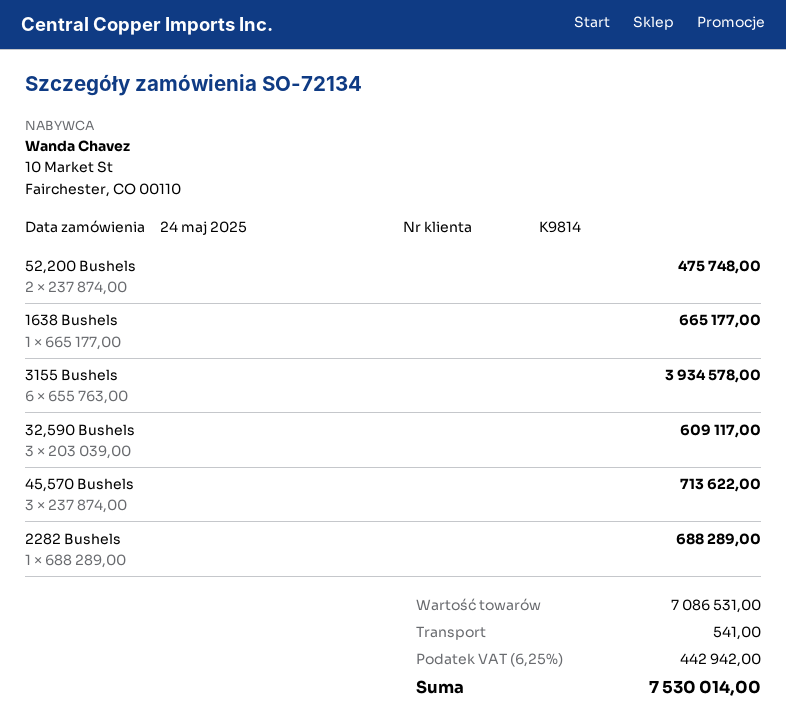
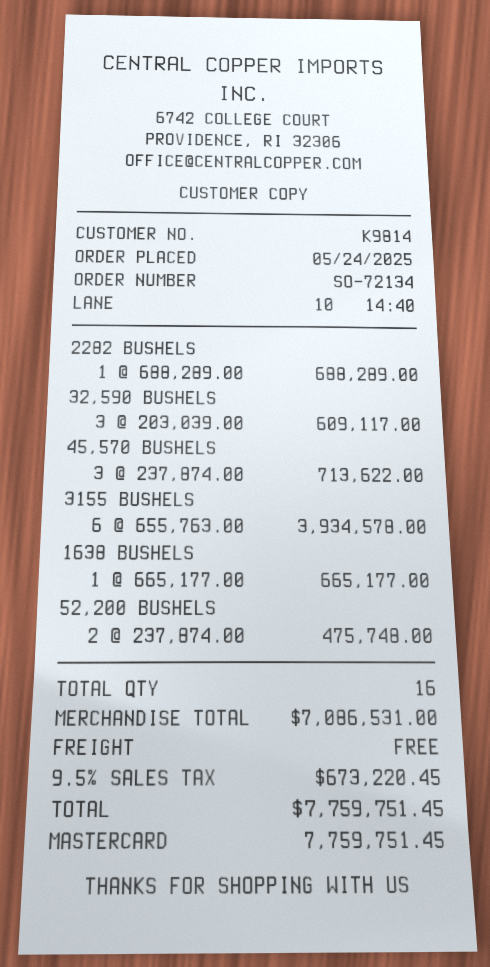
shipping: 541.00 -> 0.00
tax: 6.25% = 442942.00 -> 9.5% = 673220.45
total: 7530014.00 -> 7759751.45

